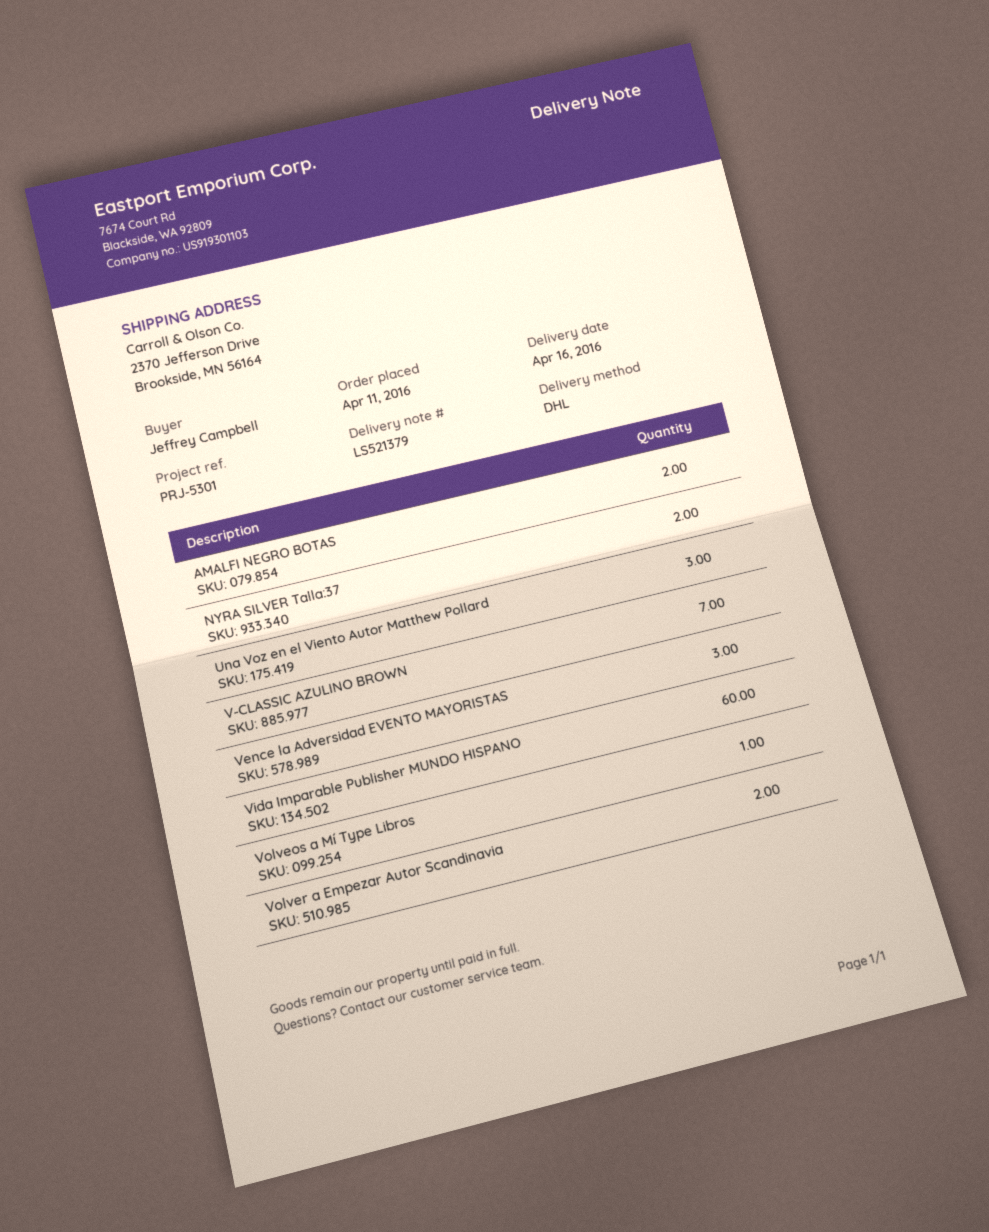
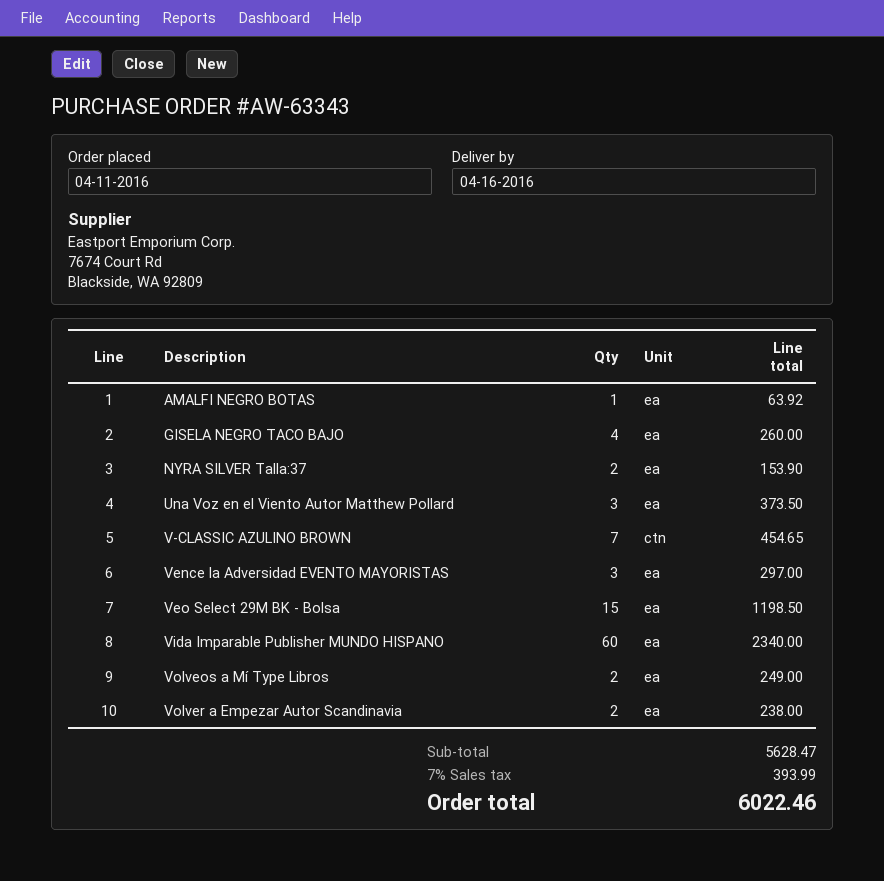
AMALFI NEGRO BOTAS: 2 -> 1
Volveos a Mí Type Libros: 1 -> 2
GISELA NEGRO TACO BAJO: none -> 4
Veo Select 29M BK - Bolsa: none -> 15

